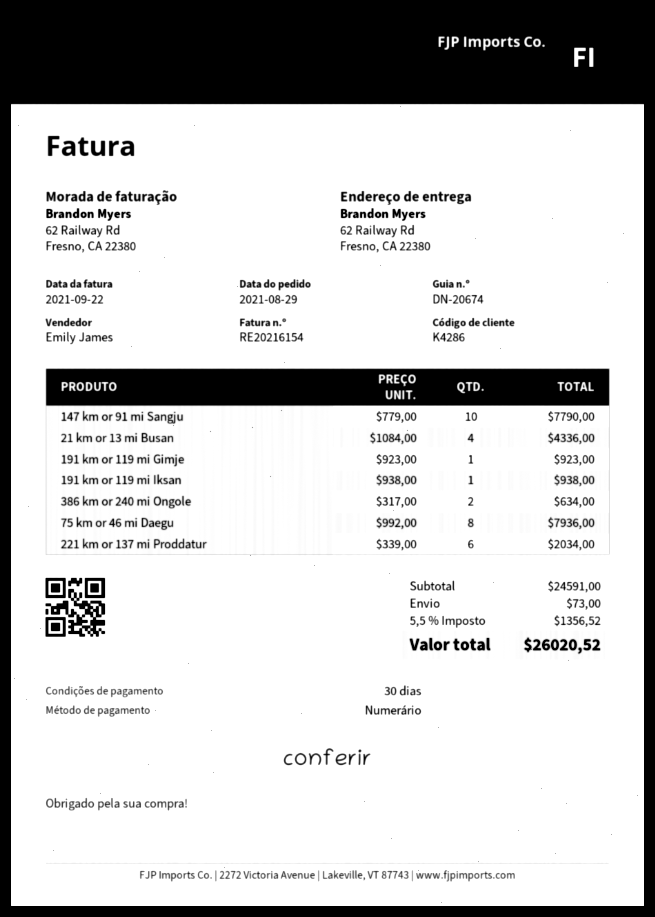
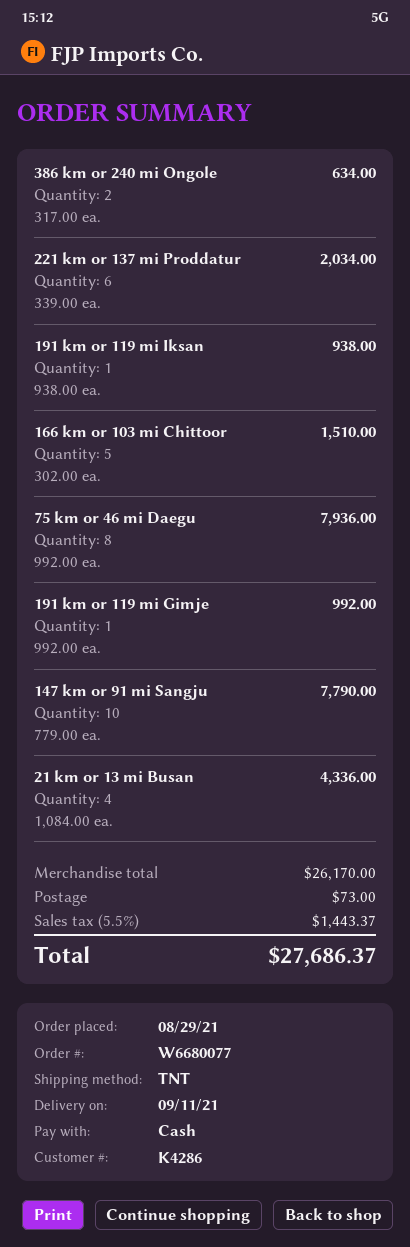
191 km or 119 mi Gimje: 1 x 923.00 = 923.00 -> 1 x 992.00 = 992.00
166 km or 103 mi Chittoor: none -> 5 x 302.00 = 1510.00
subtotal: 24591.00 -> 26170.00
tax: 5.5% = 1356.52 -> 5.5% = 1443.37
total: 26020.52 -> 27686.37

